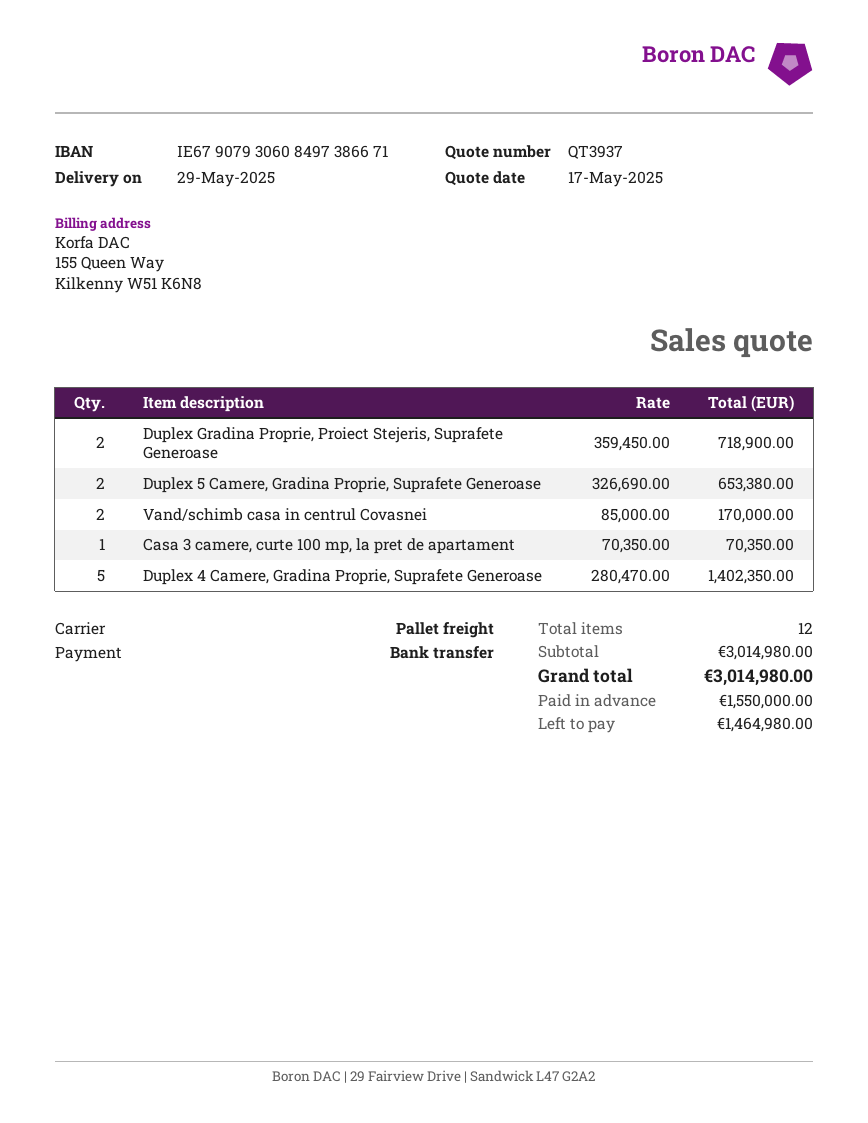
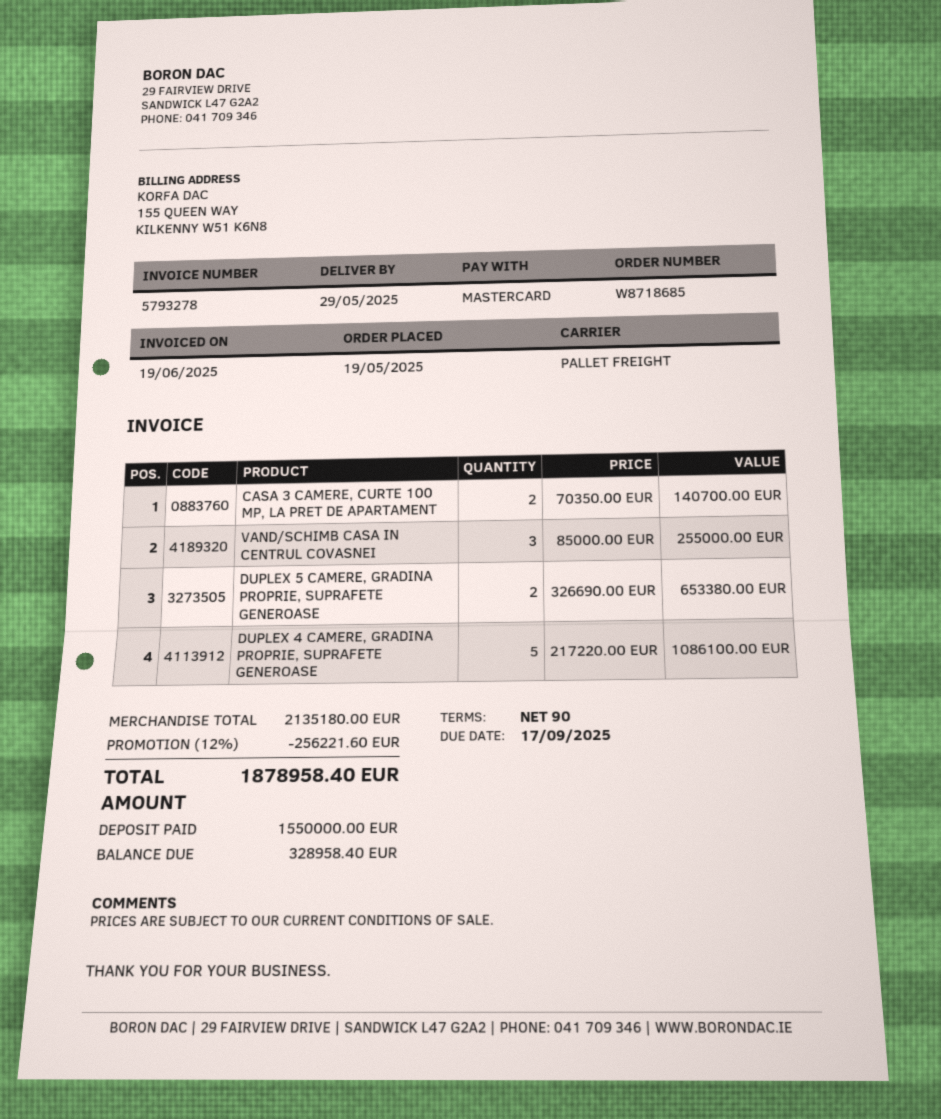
payment method: bank transfer -> Mastercard
Duplex Gradina Proprie, Proiect Stejeris, Suprafete Generoase: 2 x 359450.00 = 718900.00 -> none
Vand/schimb casa in centrul Covasnei: 2 x 85000.00 = 170000.00 -> 3 x 85000.00 = 255000.00
Casa 3 camere, curte 100 mp, la pret de apartament: 1 x 70350.00 = 70350.00 -> 2 x 70350.00 = 140700.00
Duplex 4 Camere, Gradina Proprie, Suprafete Generoase: 5 x 280470.00 = 1402350.00 -> 5 x 217220.00 = 1086100.00
subtotal: 3014980.00 -> 2135180.00
discount: none -> 12% = 256221.60
total: 3014980.00 -> 1878958.40
balance: 1464980.00 -> 328958.40

